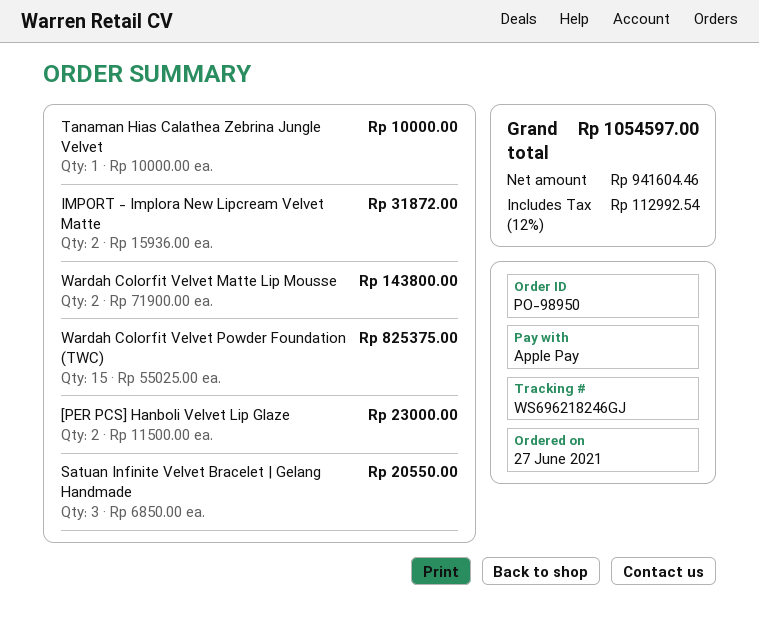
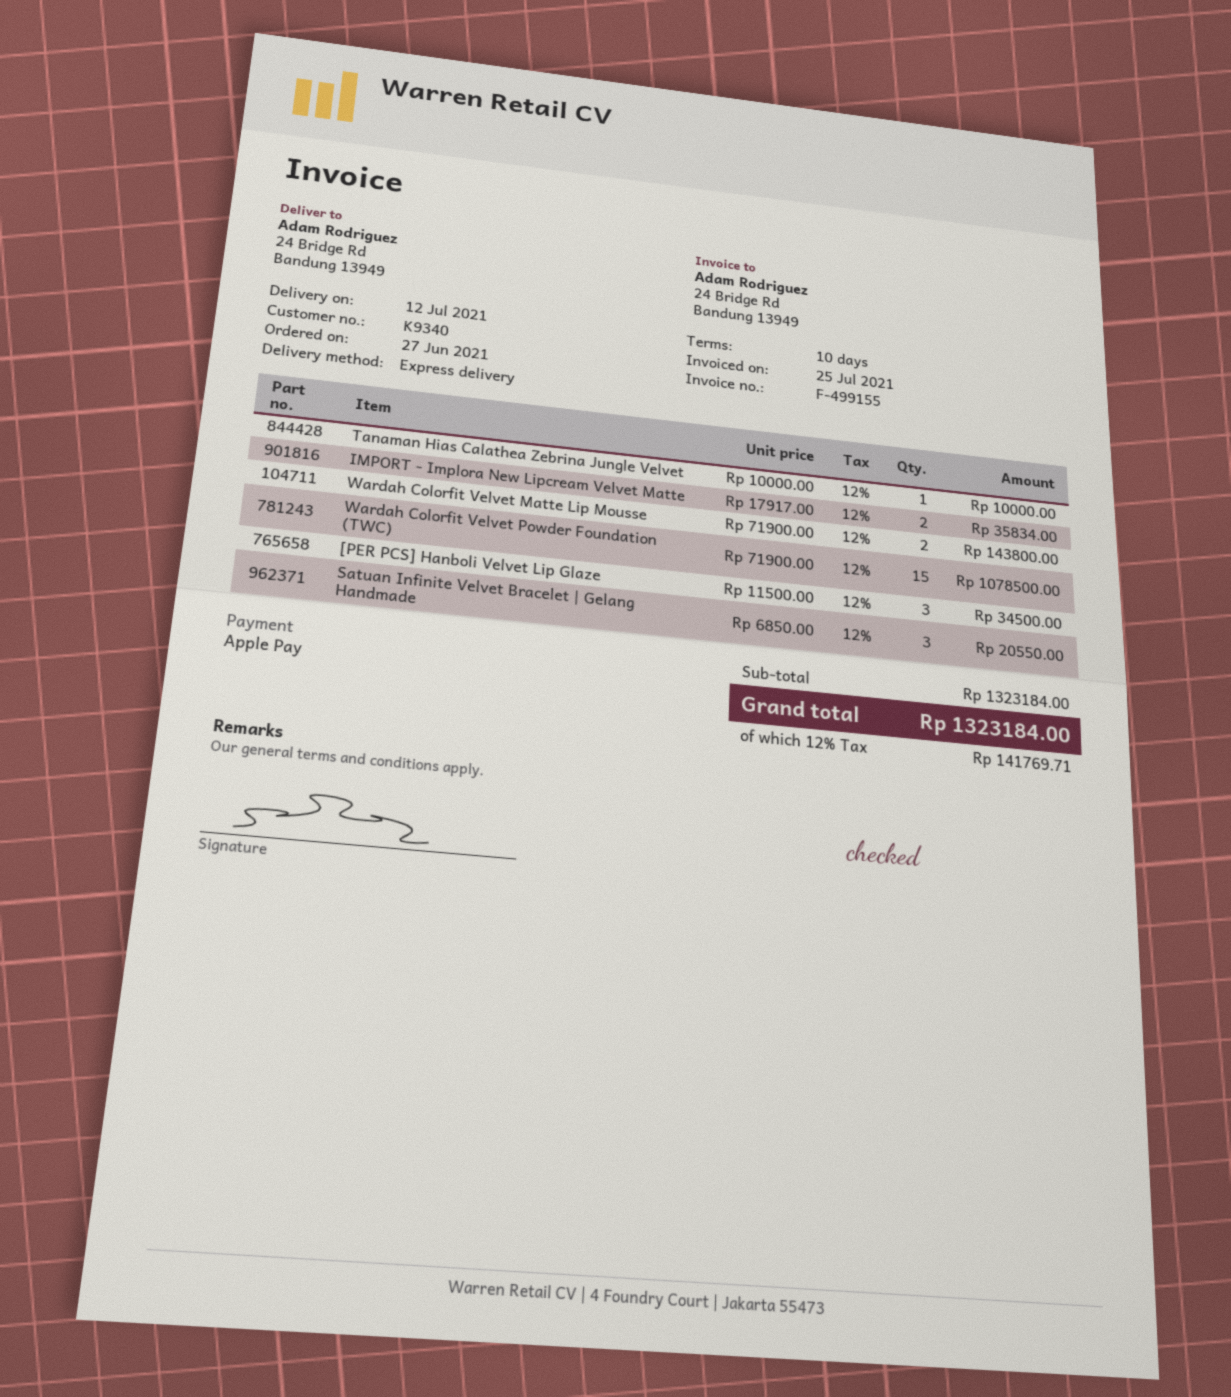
IMPORT - Implora New Lipcream Velvet Matte: 2 x 15936.00 = 31872.00 -> 2 x 17917.00 = 35834.00
Wardah Colorfit Velvet Powder Foundation (TWC): 15 x 55025.00 = 825375.00 -> 15 x 71900.00 = 1078500.00
[PER PCS] Hanboli Velvet Lip Glaze: 2 x 11500.00 = 23000.00 -> 3 x 11500.00 = 34500.00
tax: 12% = 112992.54 -> 12% = 141769.71
total: 1054597.00 -> 1323184.00

